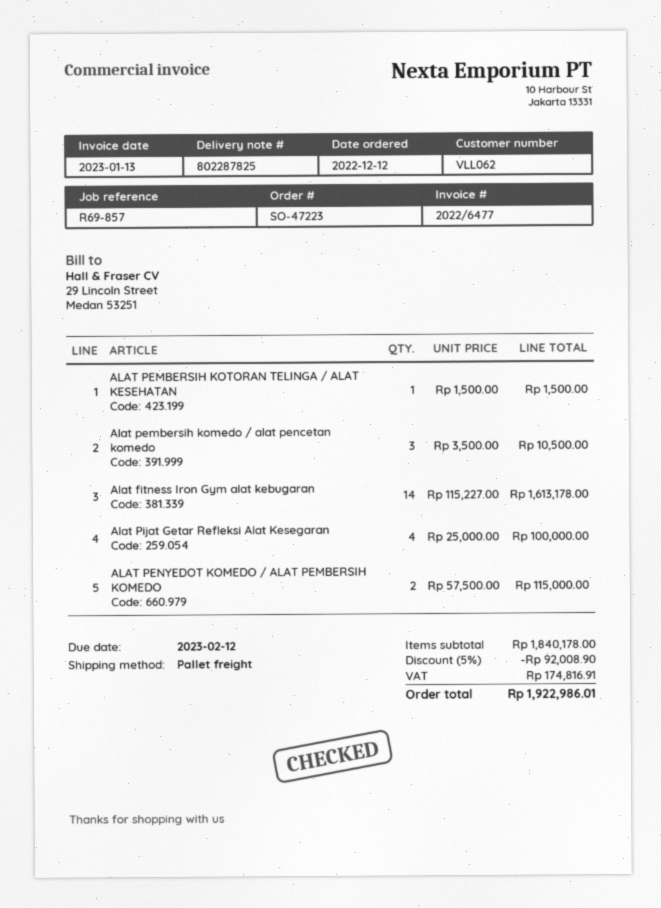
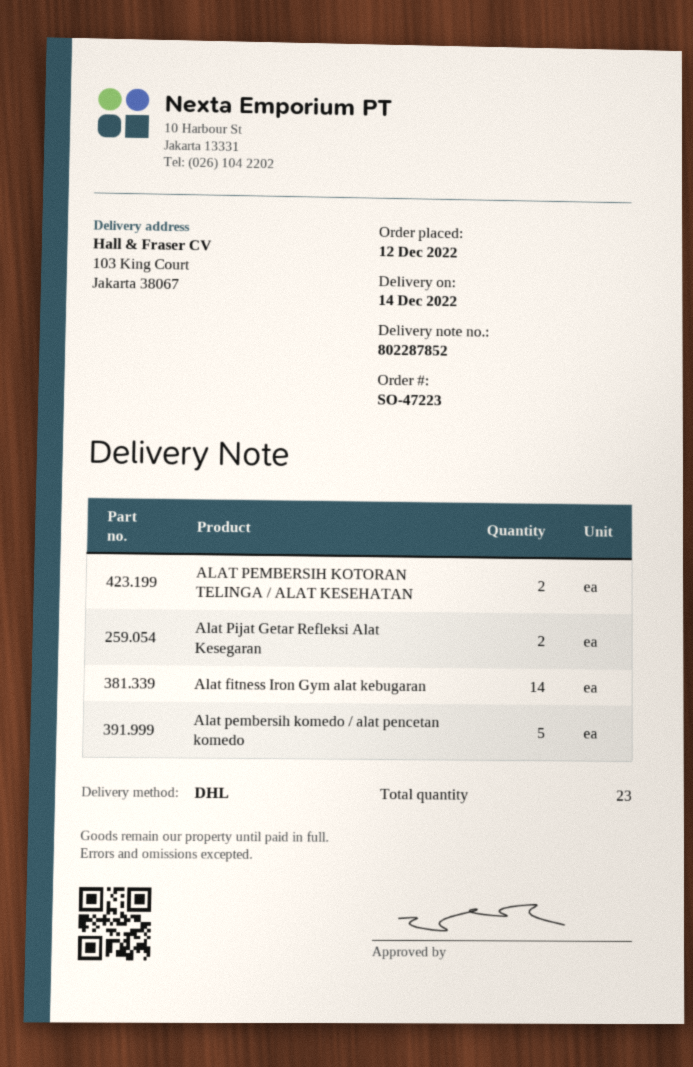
delivery note number: 802287825 -> 802287852
shipping method: pallet freight -> DHL
ALAT PEMBERSIH KOTORAN TELINGA / ALAT KESEHATAN: 1 -> 2
Alat pembersih komedo / alat pencetan komedo: 3 -> 5
Alat Pijat Getar Refleksi Alat Kesegaran: 4 -> 2
ALAT PENYEDOT KOMEDO / ALAT PEMBERSIH KOMEDO: 2 -> none

